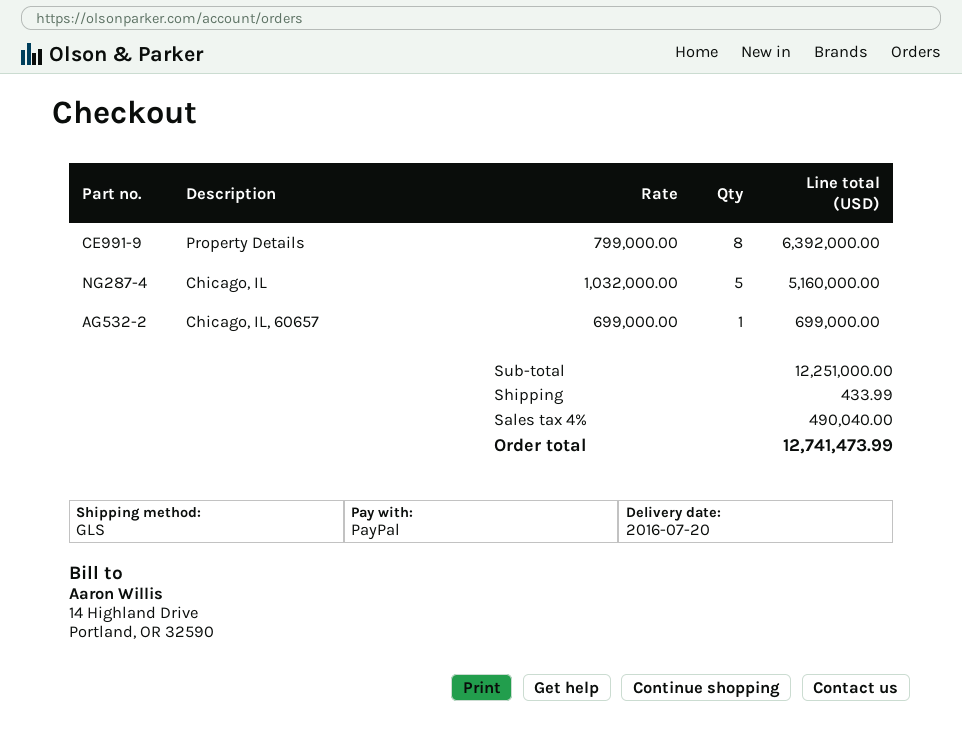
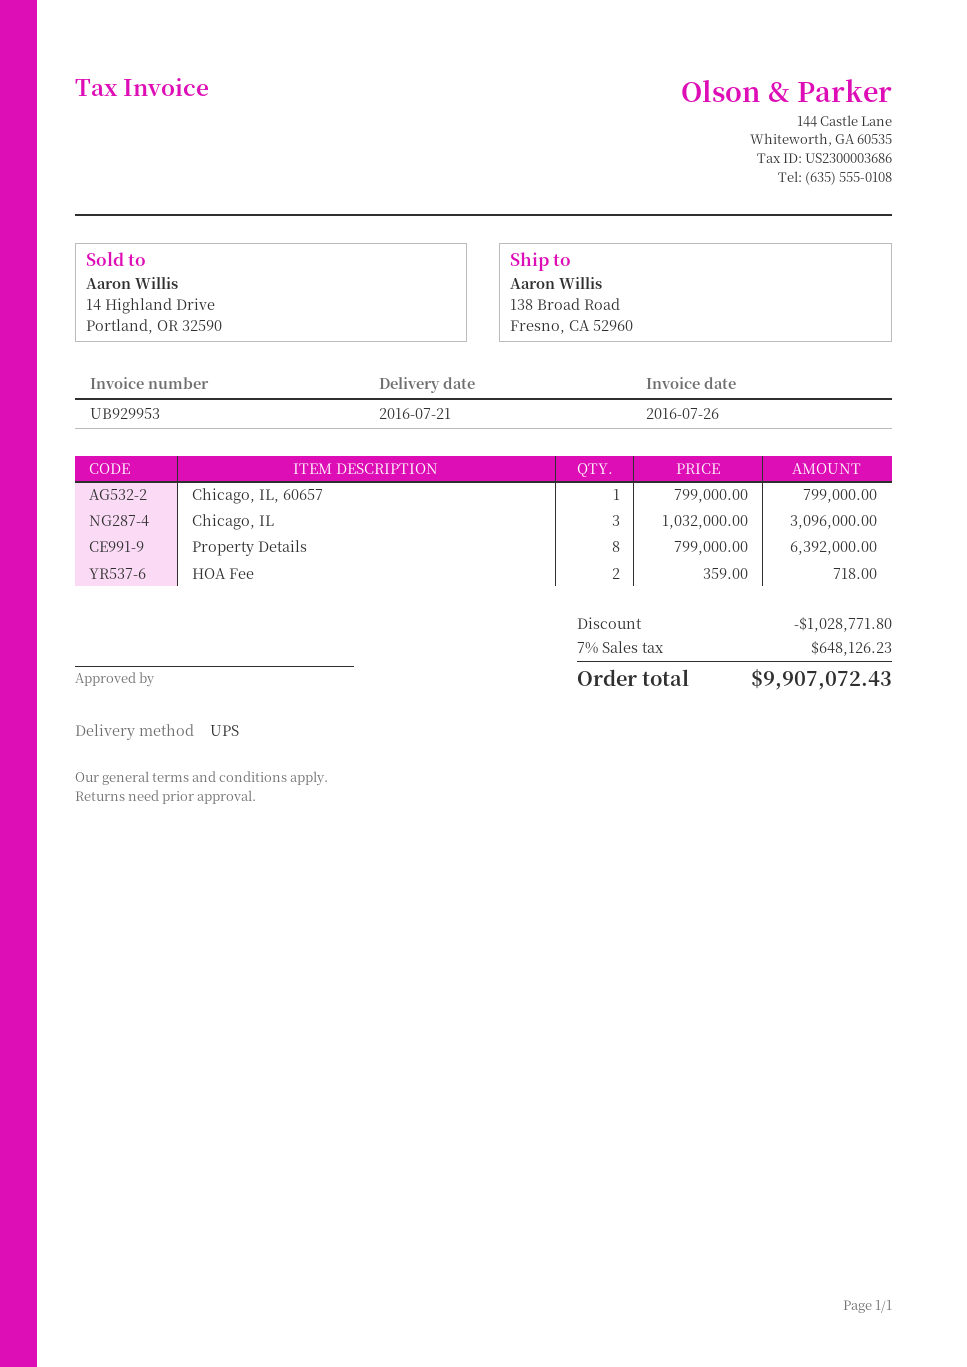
delivery date: 2016-07-20 -> 2016-07-21
shipping method: GLS -> UPS
Chicago, IL: 5 x 1032000.00 = 5160000.00 -> 3 x 1032000.00 = 3096000.00
Chicago, IL, 60657: 1 x 699000.00 = 699000.00 -> 1 x 799000.00 = 799000.00
HOA Fee: none -> 2 x 359.00 = 718.00
discount: none -> 1028771.80
shipping: 433.99 -> none
tax: 4% = 490040.00 -> 7% = 648126.23
total: 12741473.99 -> 9907072.43

